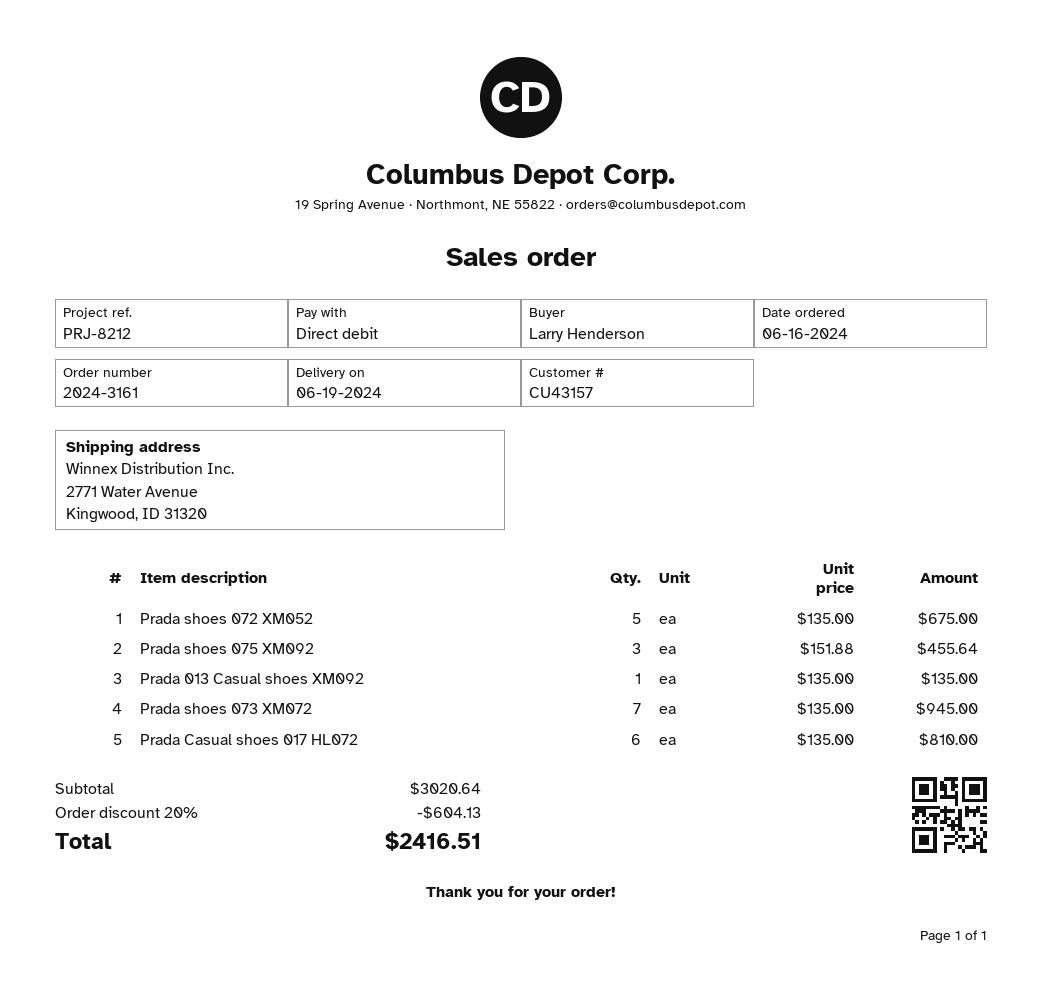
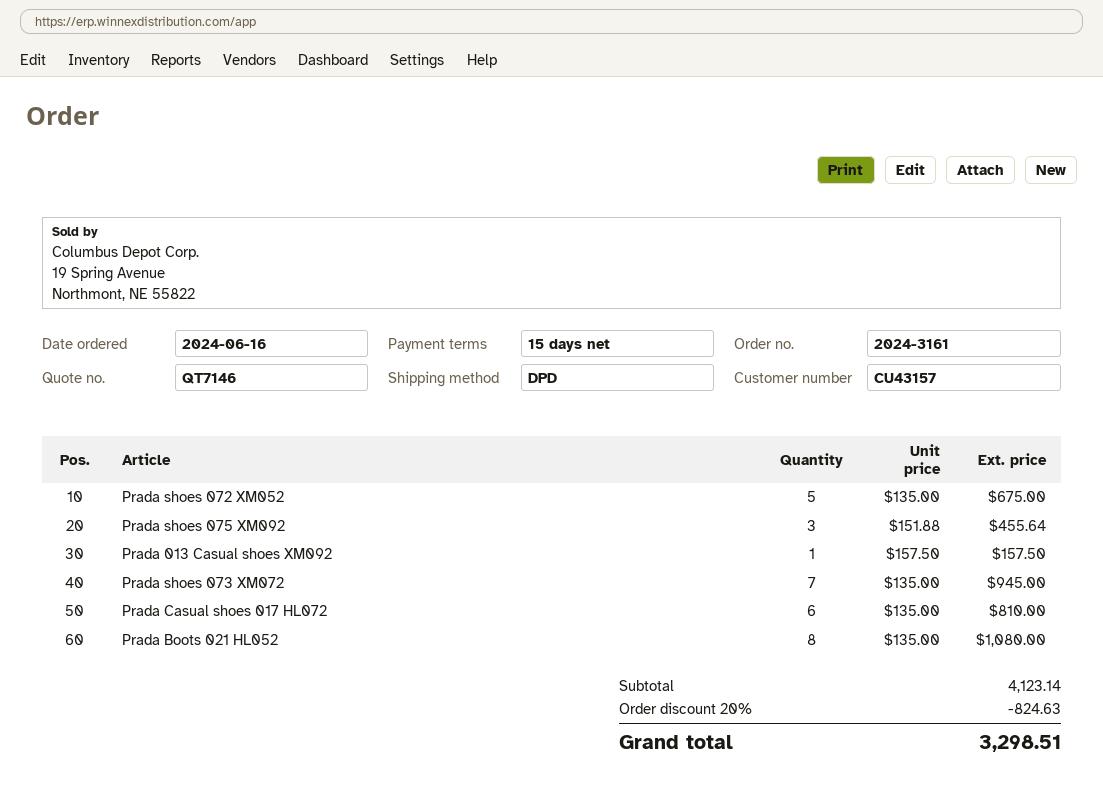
Prada 013 Casual shoes XM092: 1 x 135.00 = 135.00 -> 1 x 157.50 = 157.50
Prada Boots 021 HL052: none -> 8 x 135.00 = 1080.00
subtotal: 3020.64 -> 4123.14
discount: 20% = 604.13 -> 20% = 824.63
total: 2416.51 -> 3298.51

